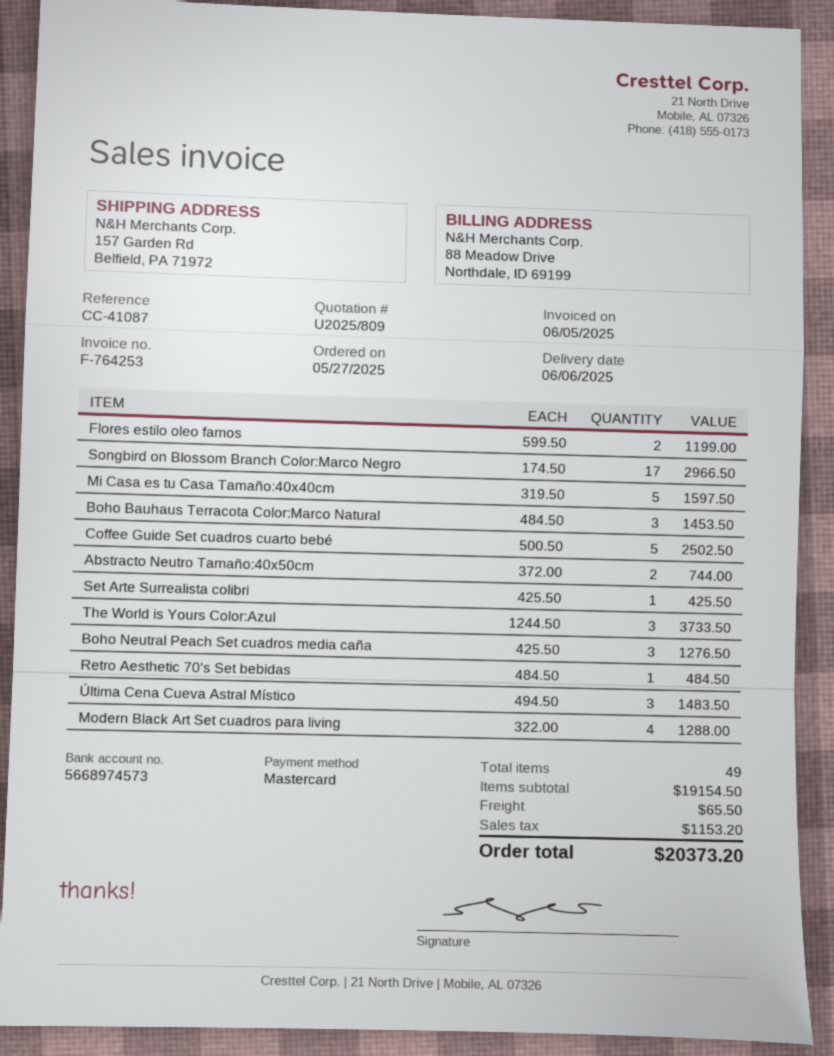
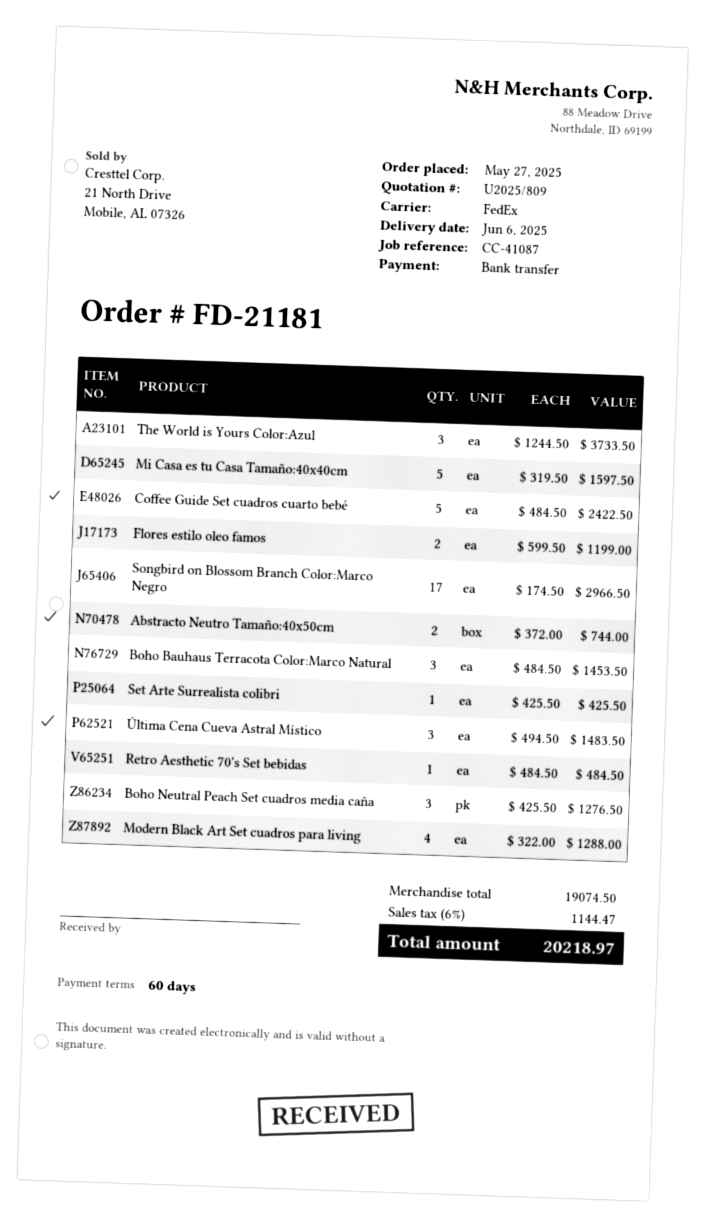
payment method: Mastercard -> bank transfer
Coffee Guide Set cuadros cuarto bebé: 5 x 500.50 = 2502.50 -> 5 x 484.50 = 2422.50
subtotal: 19154.50 -> 19074.50
shipping: 65.50 -> none
tax: 1153.20 -> 1144.47
total: 20373.20 -> 20218.97

